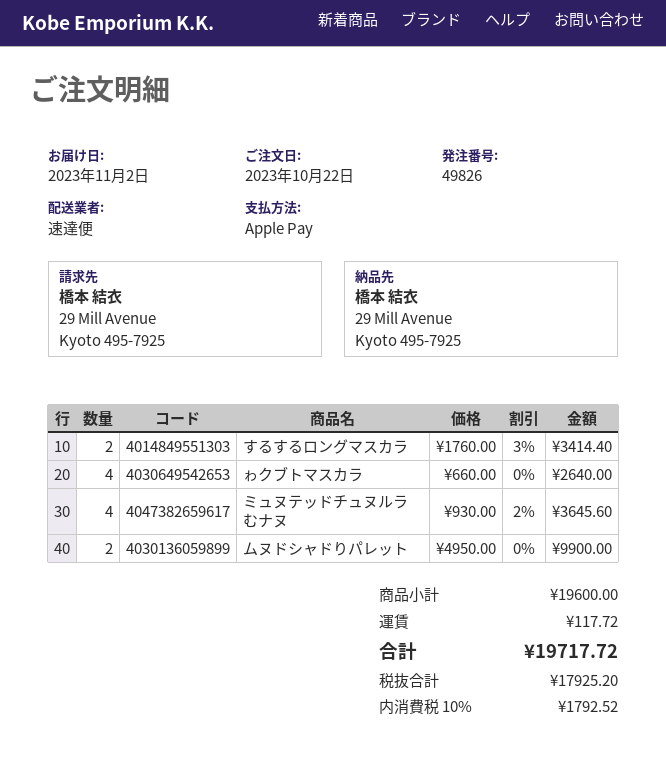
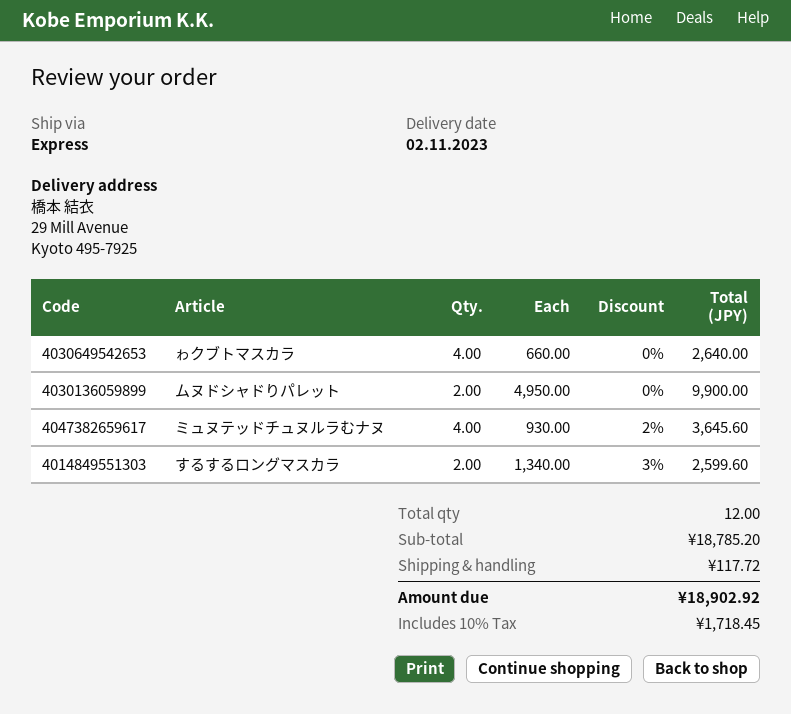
するするロングマスカラ: 2 x 1760.00 - 3% = 3414.40 -> 2 x 1340.00 - 3% = 2599.60
subtotal: 19600.00 -> 18785.20
tax: 10% = 1792.52 -> 10% = 1718.45
total: 19717.72 -> 18902.92

